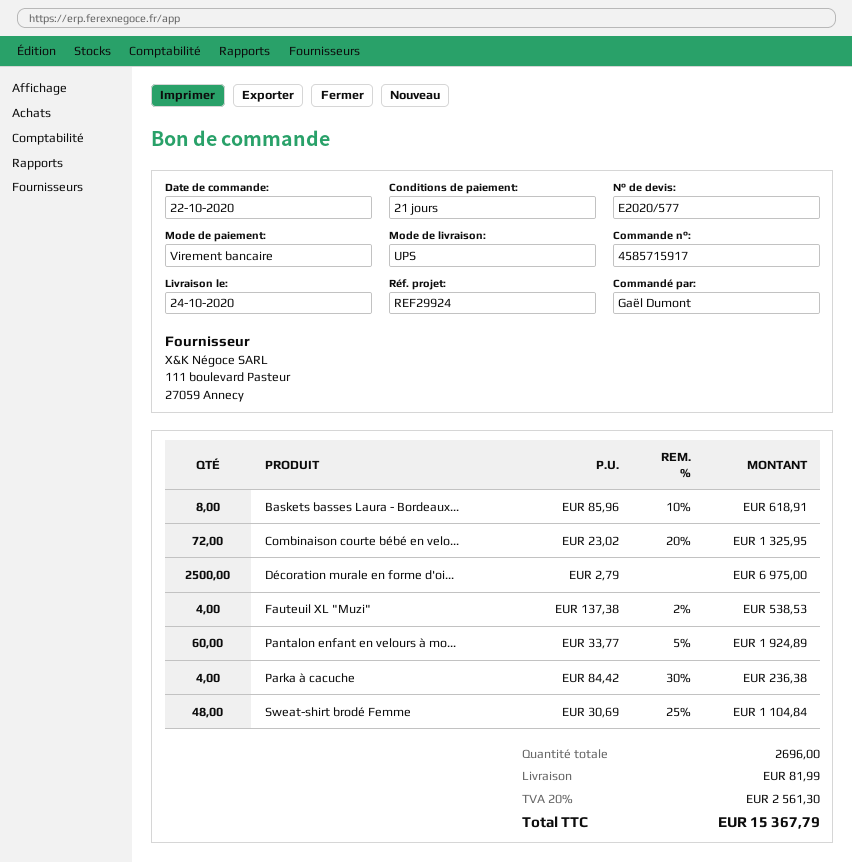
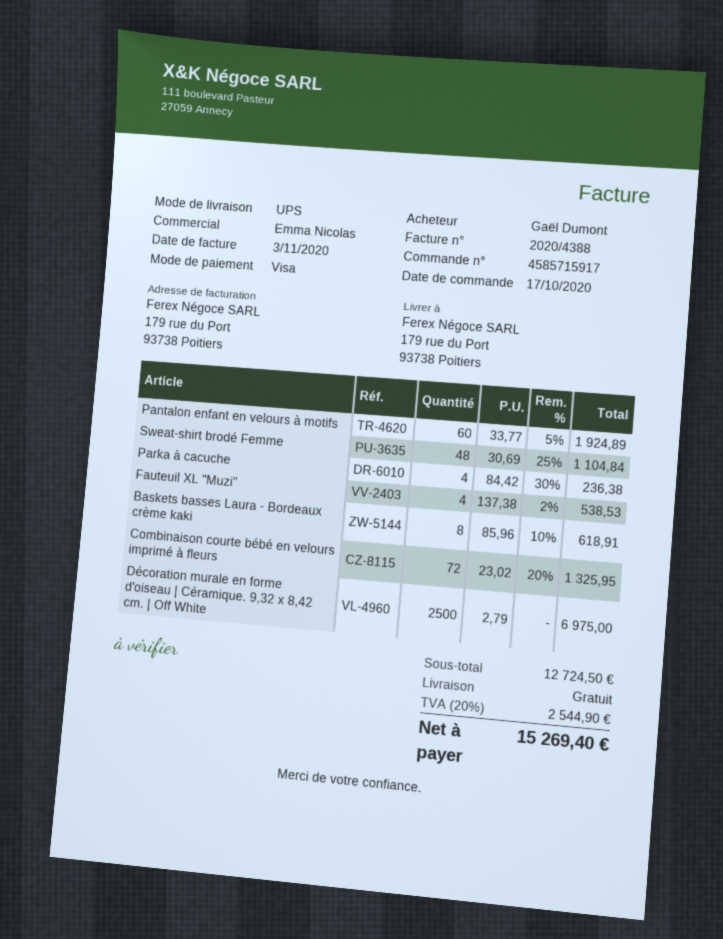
order date: 2020-10-22 -> 2020-10-17
payment method: bank transfer -> Visa
shipping: 81.99 -> 0.00
tax: 20% = 2561.30 -> 20% = 2544.90
total: 15367.79 -> 15269.40

